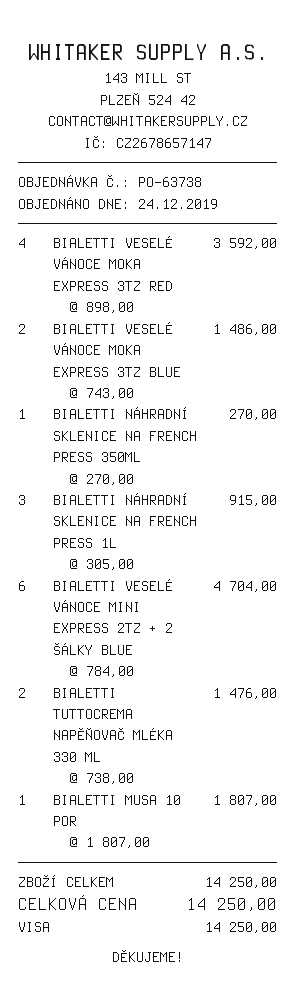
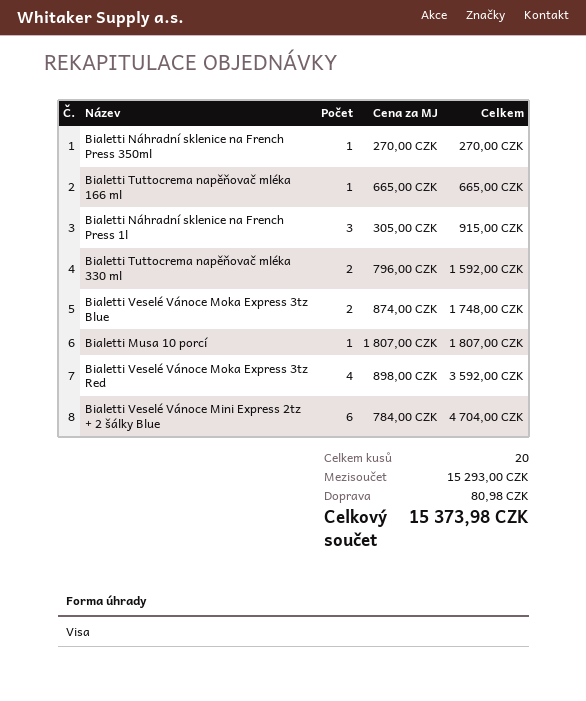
BIALETTI VESELÉ VÁNOCE MOKA EXPRESS 3TZ BLUE: 2 x 743.00 = 1486.00 -> 2 x 874.00 = 1748.00
BIALETTI TUTTOCREMA NAPĚŇOVAČ MLÉKA 330 ML: 2 x 738.00 = 1476.00 -> 2 x 796.00 = 1592.00
Bialetti Tuttocrema napěňovač mléka 166 ml: none -> 1 x 665.00 = 665.00
subtotal: 14250.00 -> 15293.00
shipping: none -> 80.98
total: 14250.00 -> 15373.98

